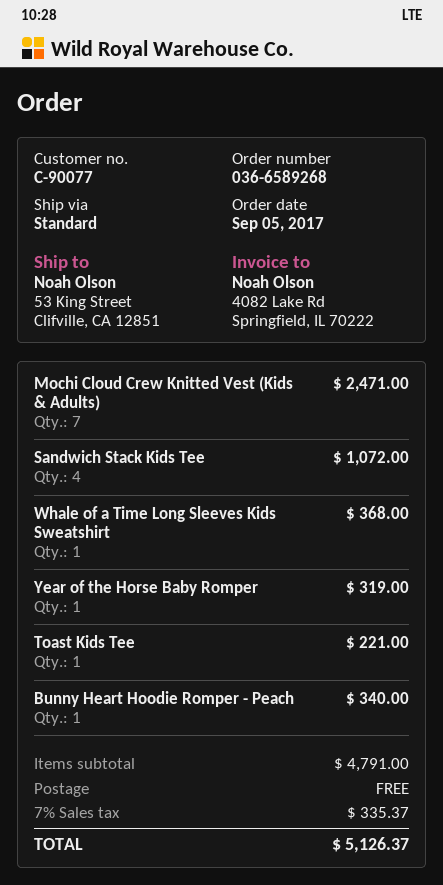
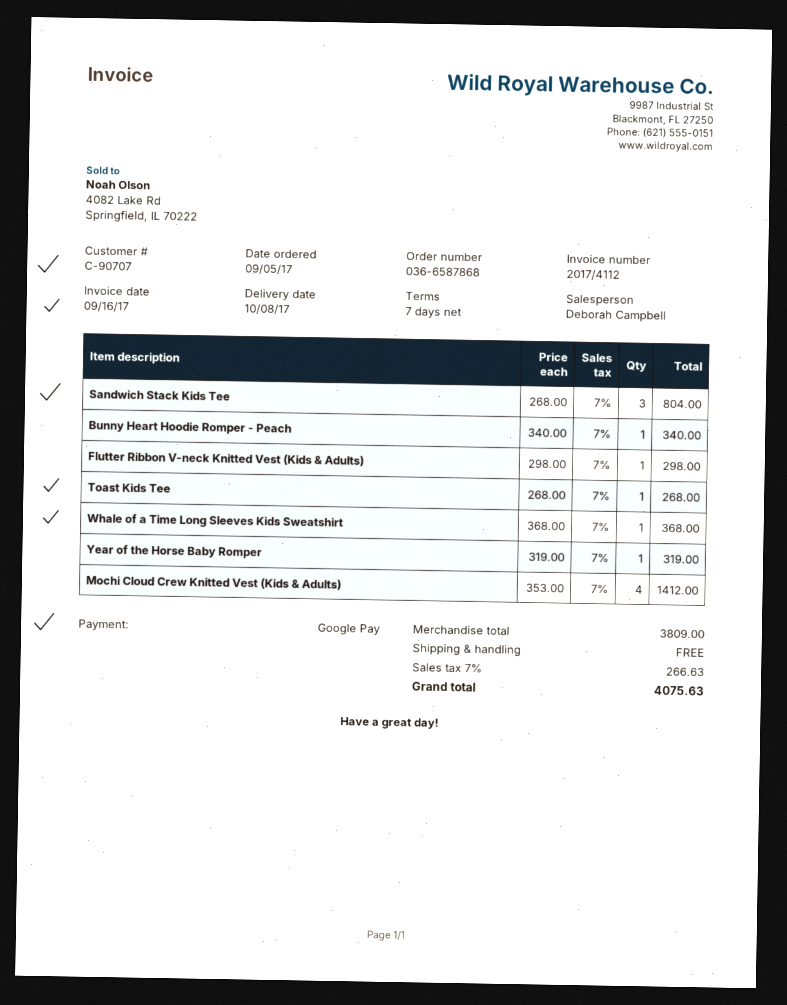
order number: 036-6589268 -> 036-6587868
customer number: C-90077 -> C-90707
Mochi Cloud Crew Knitted Vest (Kids & Adults): 7 for 2471.00 -> 4 for 1412.00
Sandwich Stack Kids Tee: 4 for 1072.00 -> 3 for 804.00
Toast Kids Tee: 1 for 221.00 -> 1 for 268.00
Flutter Ribbon V-neck Knitted Vest (Kids & Adults): none -> 1 for 298.00
subtotal: 4791.00 -> 3809.00
tax: 7% = 335.37 -> 7% = 266.63
total: 5126.37 -> 4075.63

